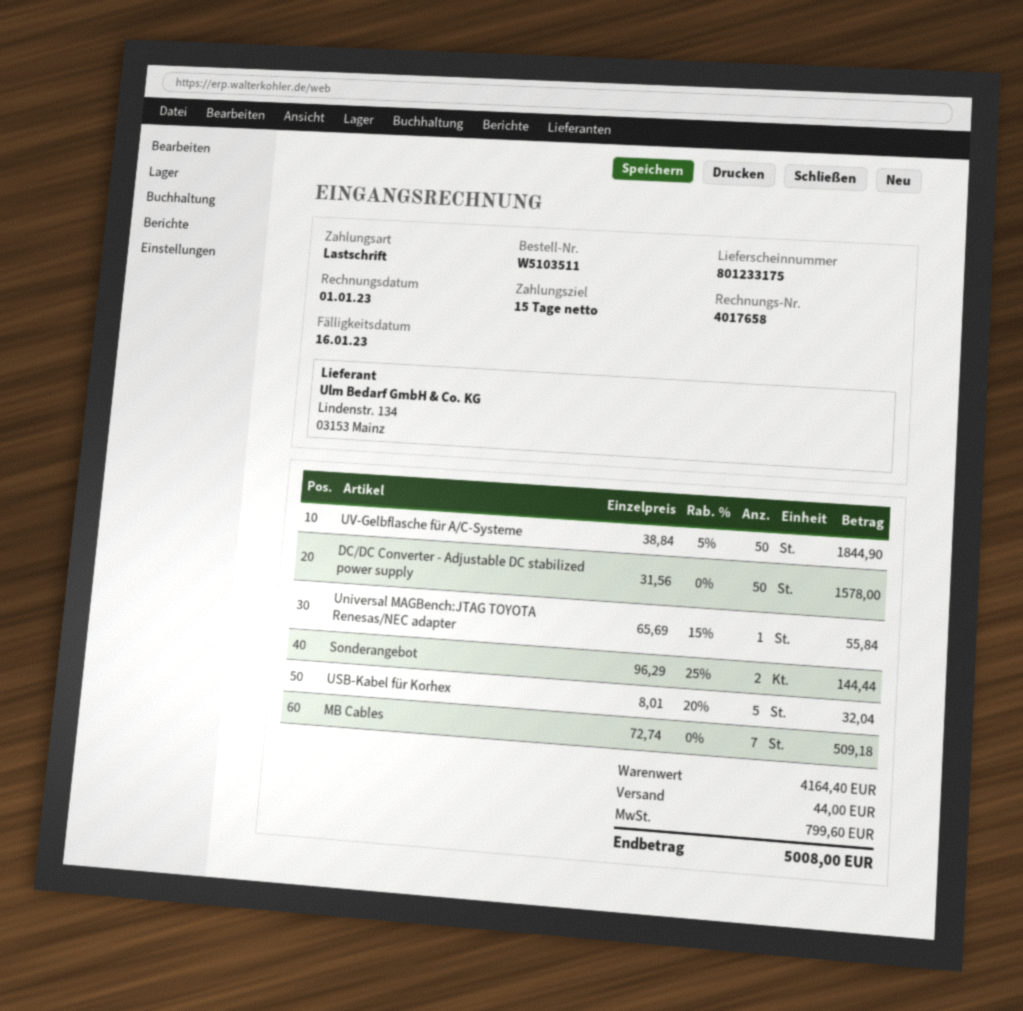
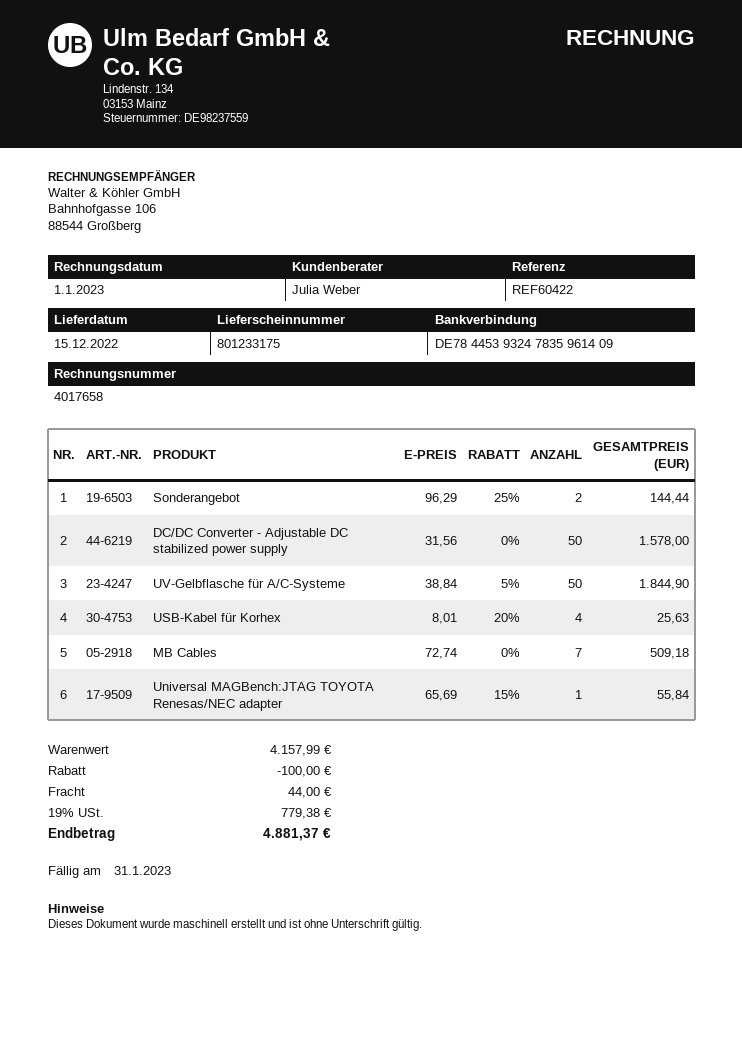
due date: 2023-01-16 -> 2023-01-31
USB-Kabel für Korhex: 5 x 8.01 - 20% = 32.04 -> 4 x 8.01 - 20% = 25.63
subtotal: 4164.40 -> 4157.99
discount: none -> 100.00
tax: 799.60 -> 779.38
total: 5008.00 -> 4881.37

